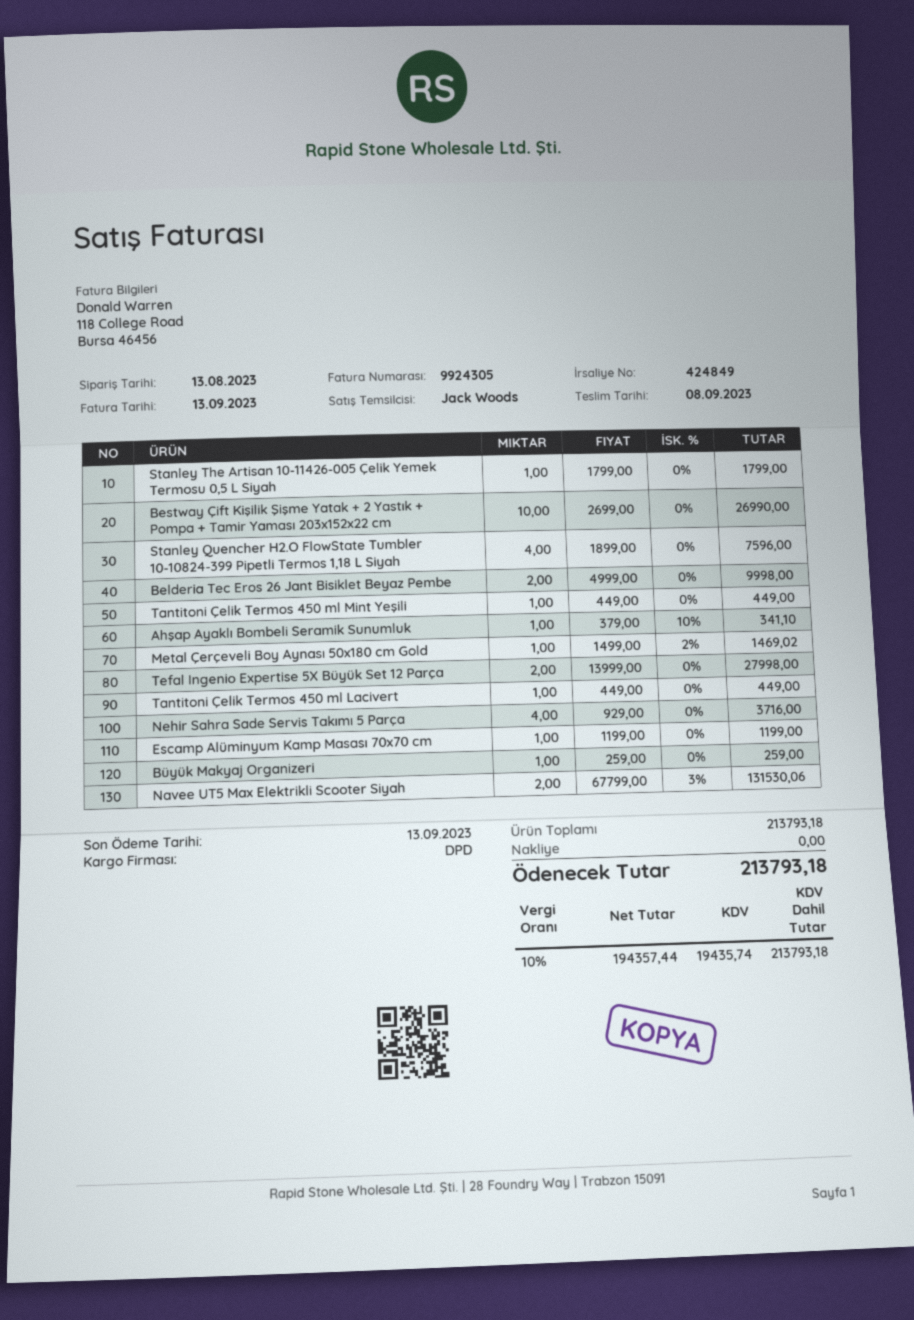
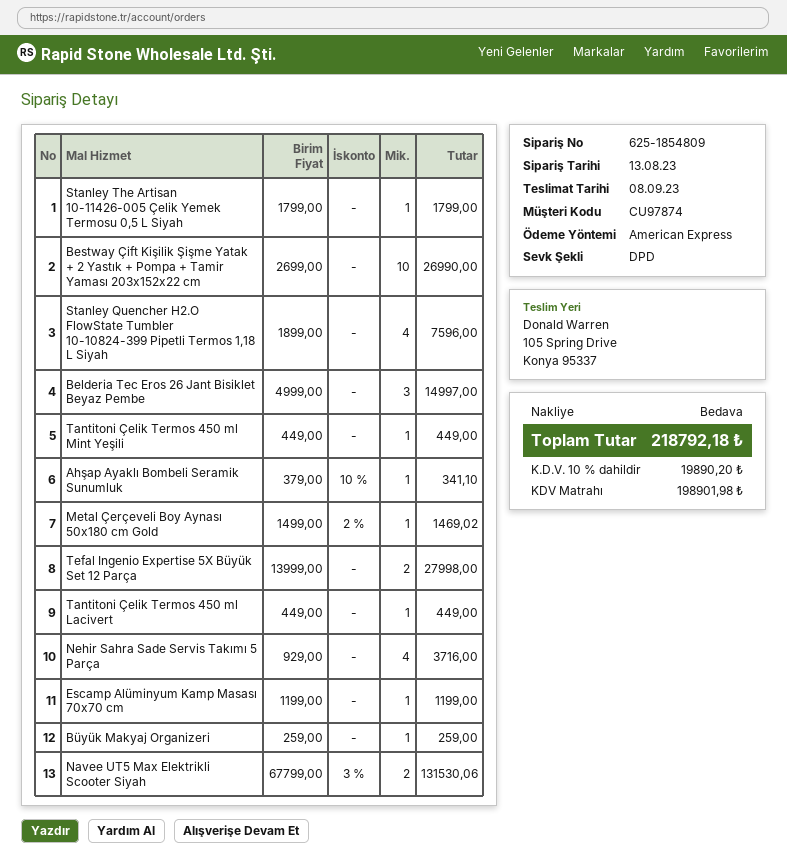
Belderia Tec Eros 26 Jant Bisiklet Beyaz Pembe: 2 x 4999.00 = 9998.00 -> 3 x 4999.00 = 14997.00
net: 194357.44 -> 198901.98
tax: 10% = 19435.74 -> 10% = 19890.20
total: 213793.18 -> 218792.18

